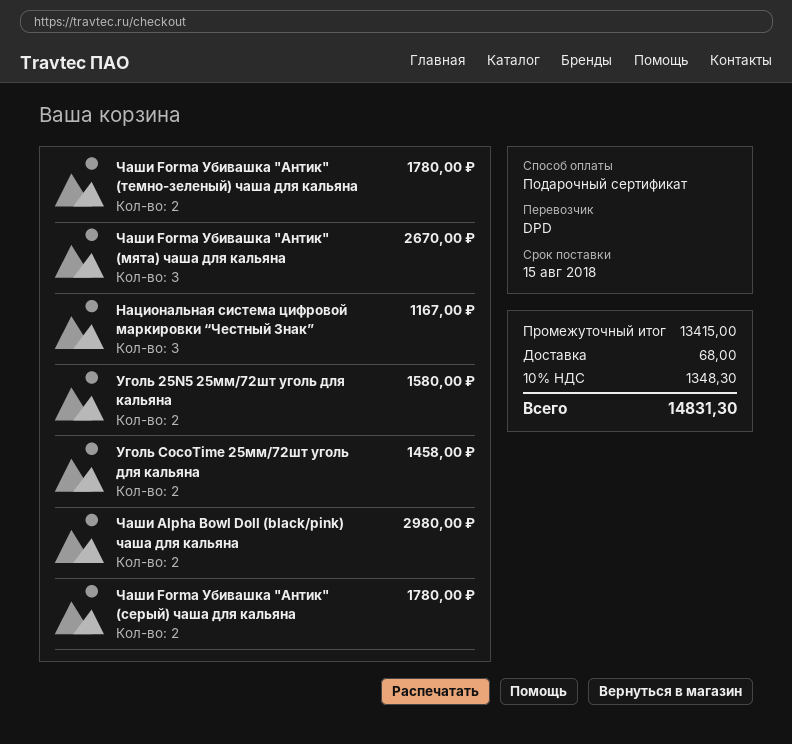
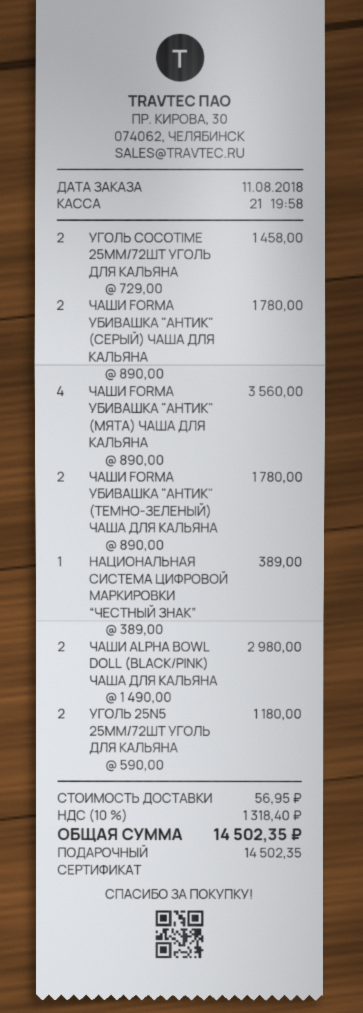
Чаши Forma Убивашка "Антик" (мята) чаша для кальяна: 3 for 2670.00 -> 4 for 3560.00
Национальная система цифровой маркировки “Честный Знак”: 3 for 1167.00 -> 1 for 389.00
Уголь 25N5 25мм/72шт уголь для кальяна: 2 for 1580.00 -> 2 for 1180.00
shipping: 68.00 -> 56.95
tax: 10% = 1348.30 -> 10% = 1318.40
total: 14831.30 -> 14502.35

